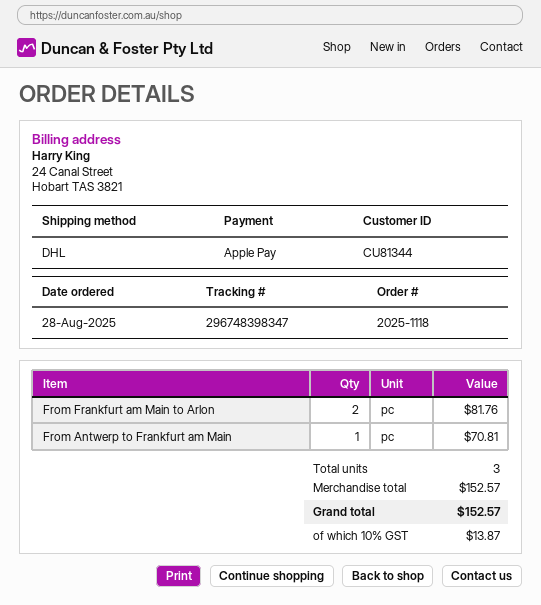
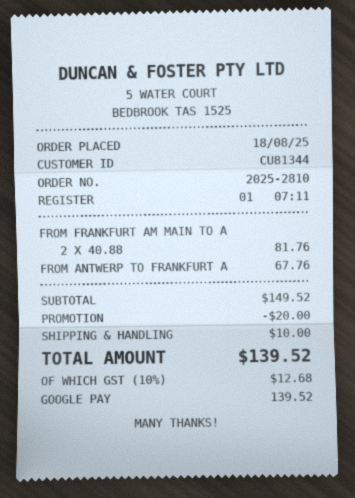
order number: 2025-1118 -> 2025-2810
order date: 2025-08-28 -> 2025-08-18
payment method: Apple Pay -> Google Pay
From Antwerp to Frankfurt am Main: 1 for 70.81 -> 1 for 67.76
subtotal: 152.57 -> 149.52
discount: none -> 20.00
shipping: none -> 10.00
tax: 10% = 13.87 -> 10% = 12.68
total: 152.57 -> 139.52

